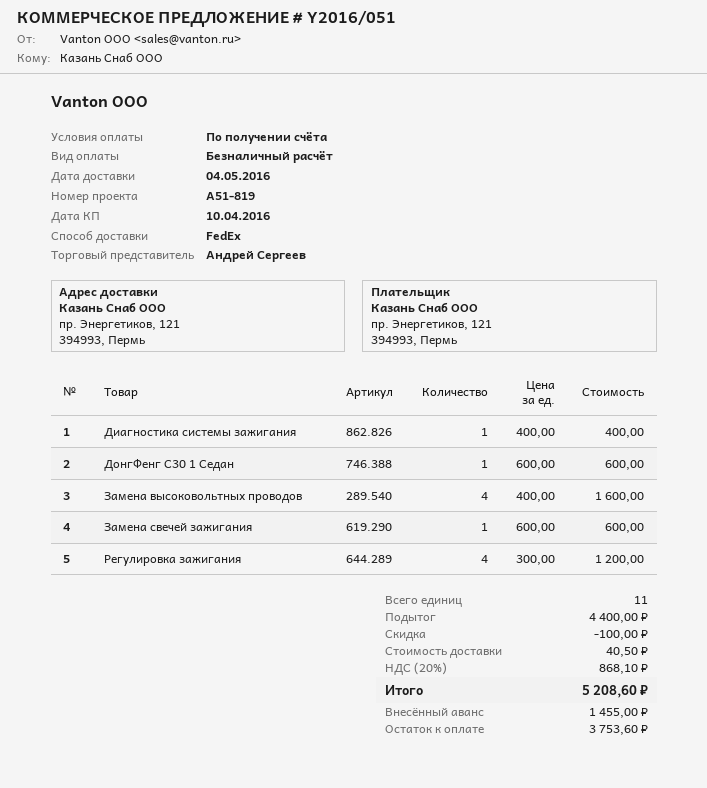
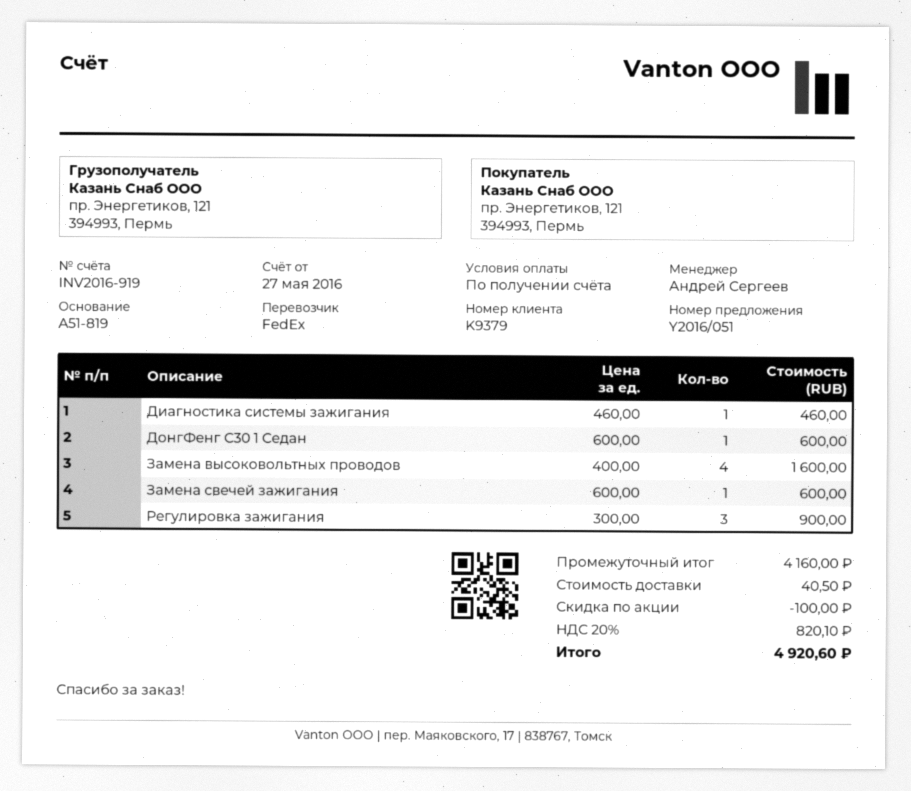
Диагностика системы зажигания: 1 x 400.00 = 400.00 -> 1 x 460.00 = 460.00
Регулировка зажигания: 4 x 300.00 = 1200.00 -> 3 x 300.00 = 900.00
subtotal: 4400.00 -> 4160.00
tax: 20% = 868.10 -> 20% = 820.10
total: 5208.60 -> 4920.60

